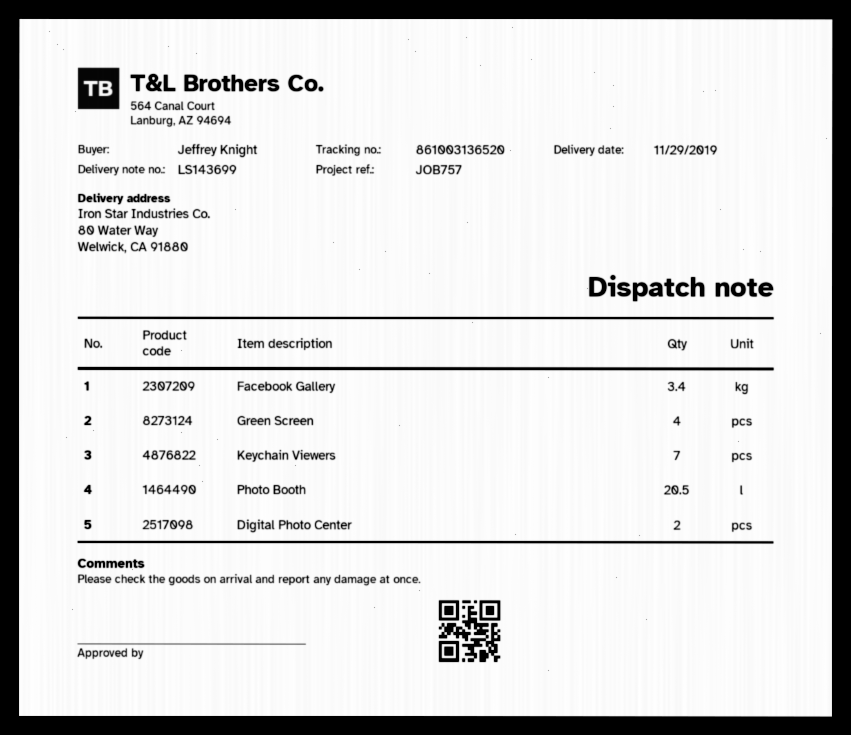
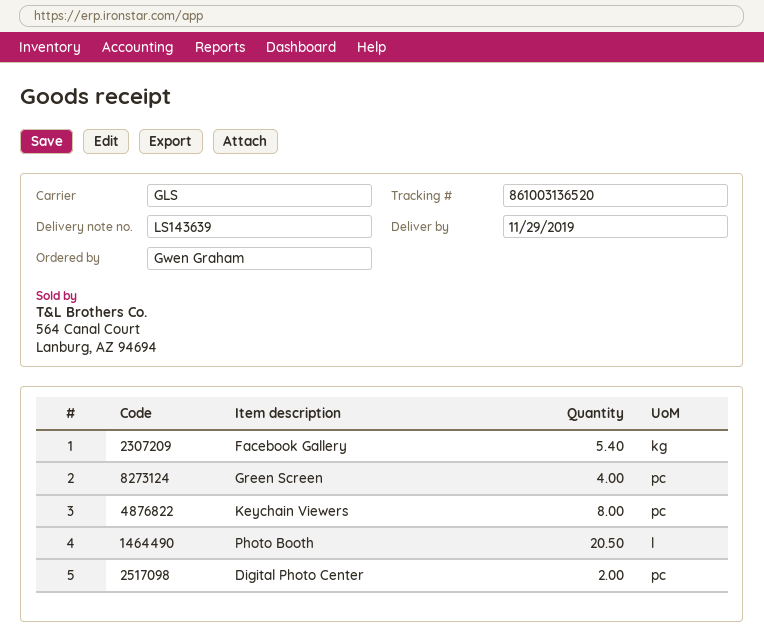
delivery note number: LS143699 -> LS143639
ordered by: Jeffrey Knight -> Gwen Graham
Facebook Gallery: 3.4 -> 5.4
Keychain Viewers: 7 -> 8

